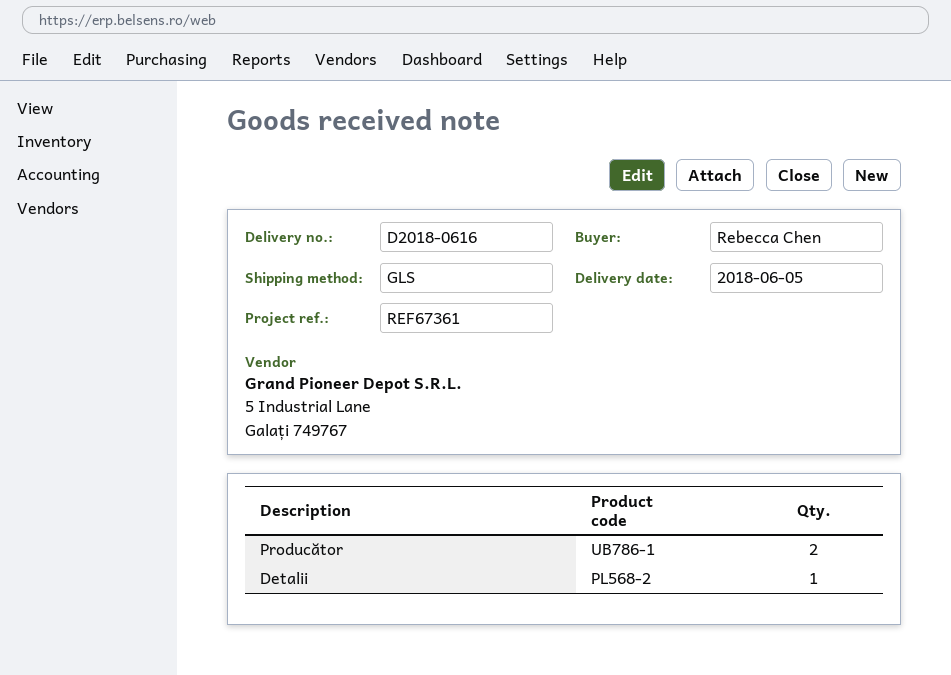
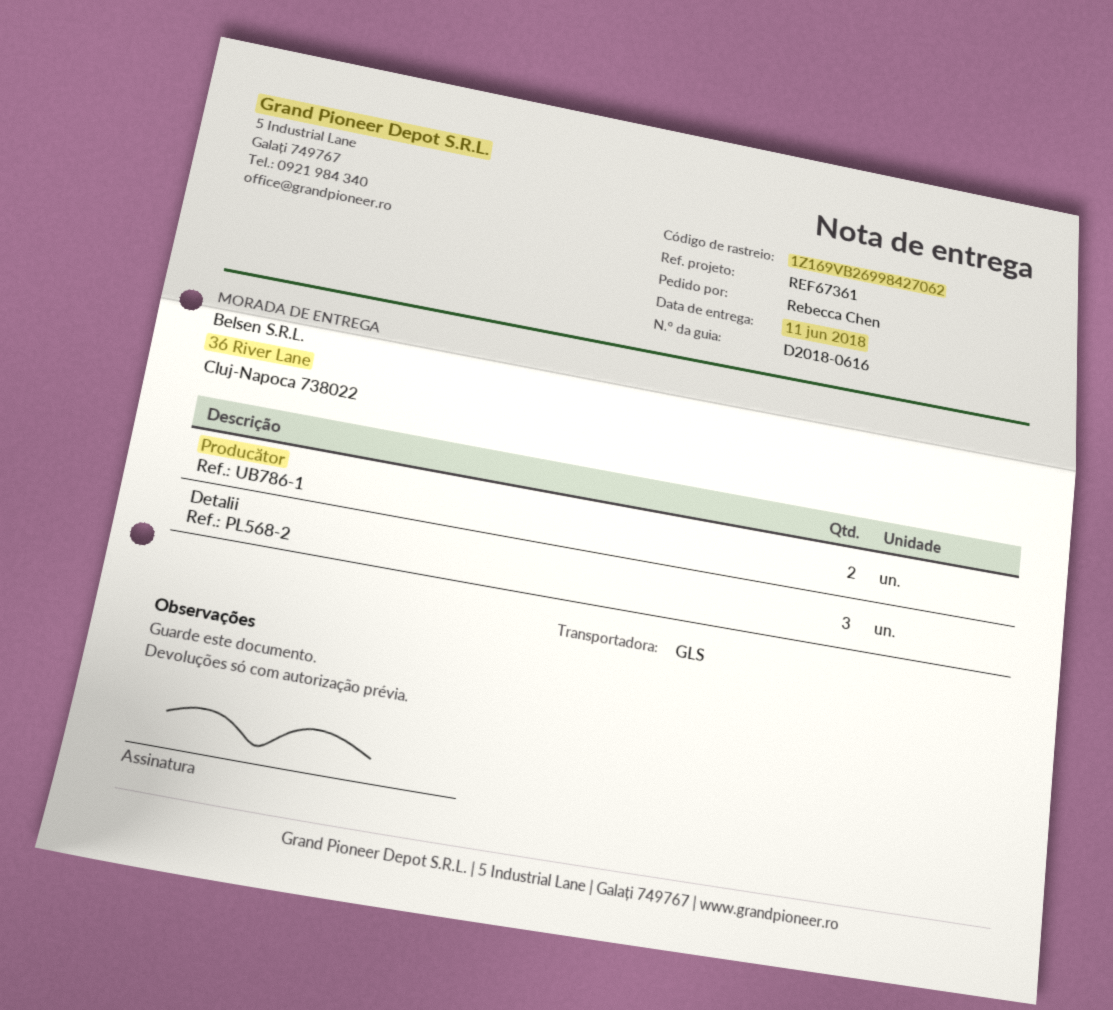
delivery date: 2018-06-05 -> 2018-06-11
Detalii: 1 -> 3

